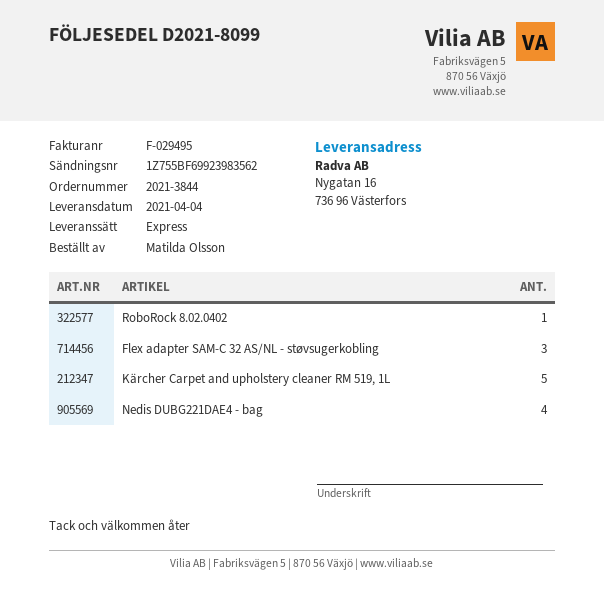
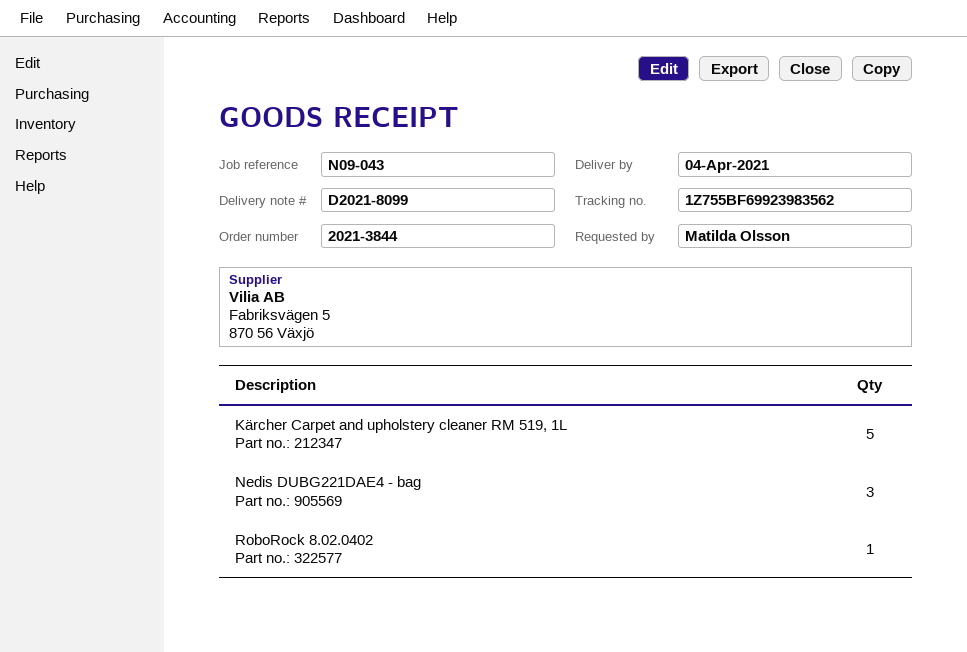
Flex adapter SAM-C 32 AS/NL - støvsugerkobling: 3 -> none
Nedis DUBG221DAE4 - bag: 4 -> 3

